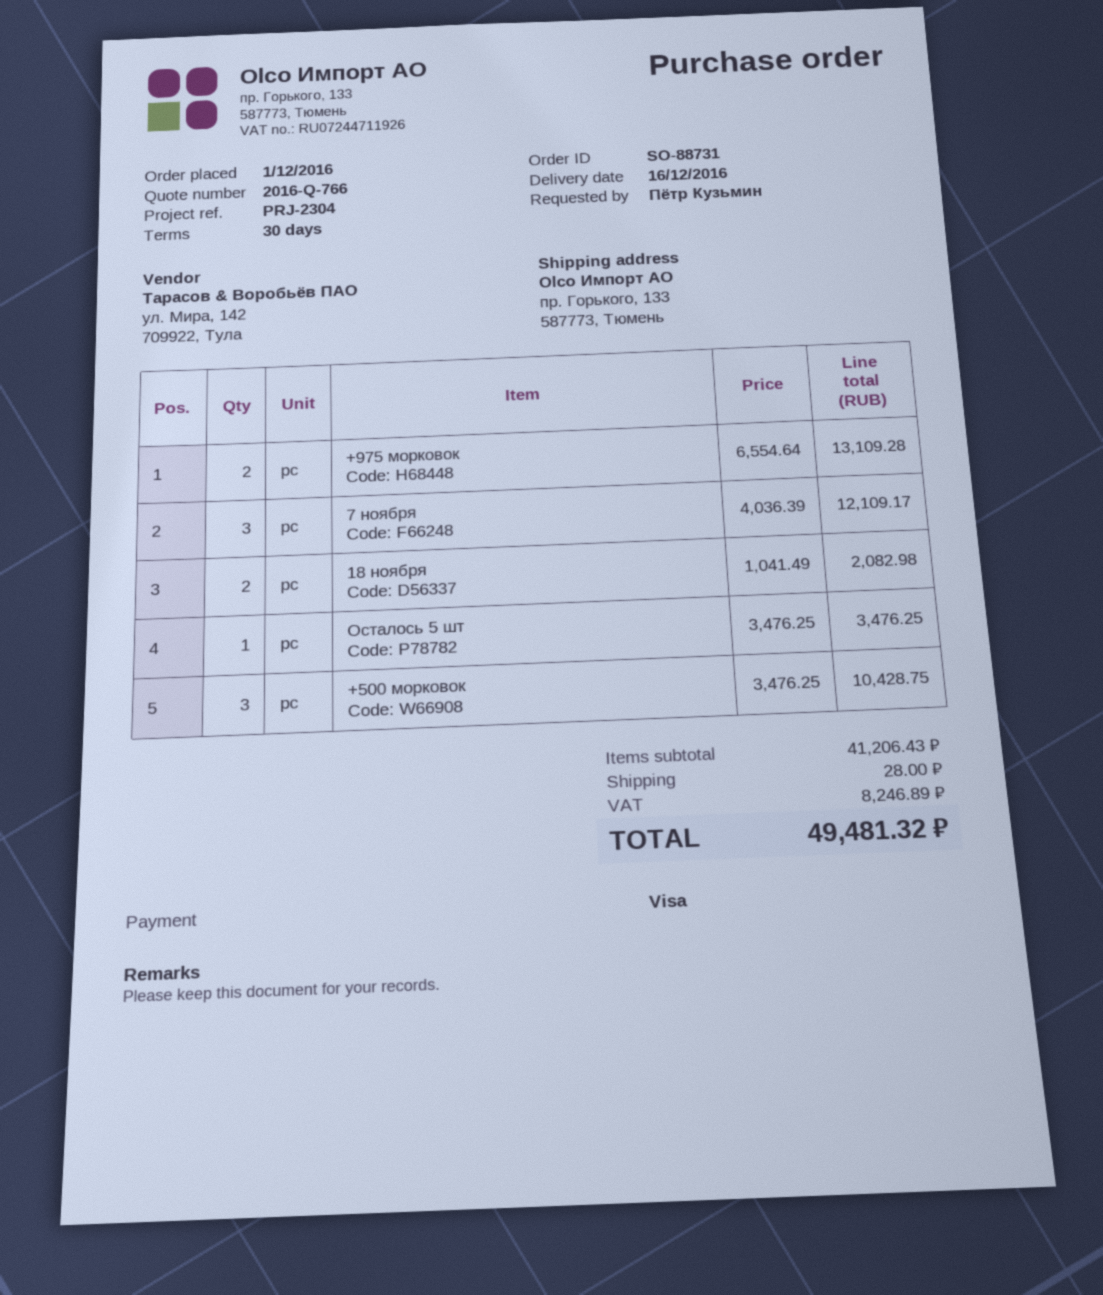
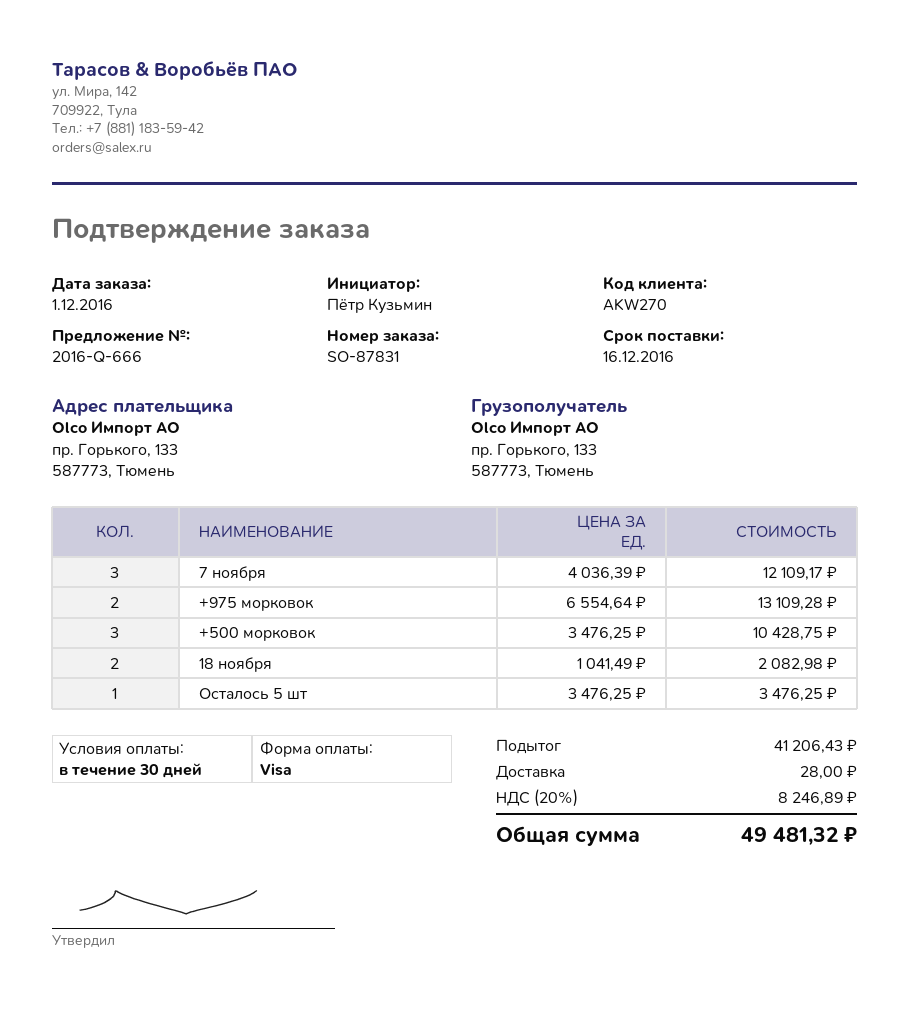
quote number: 2016-Q-766 -> 2016-Q-666
order number: SO-88731 -> SO-87831

